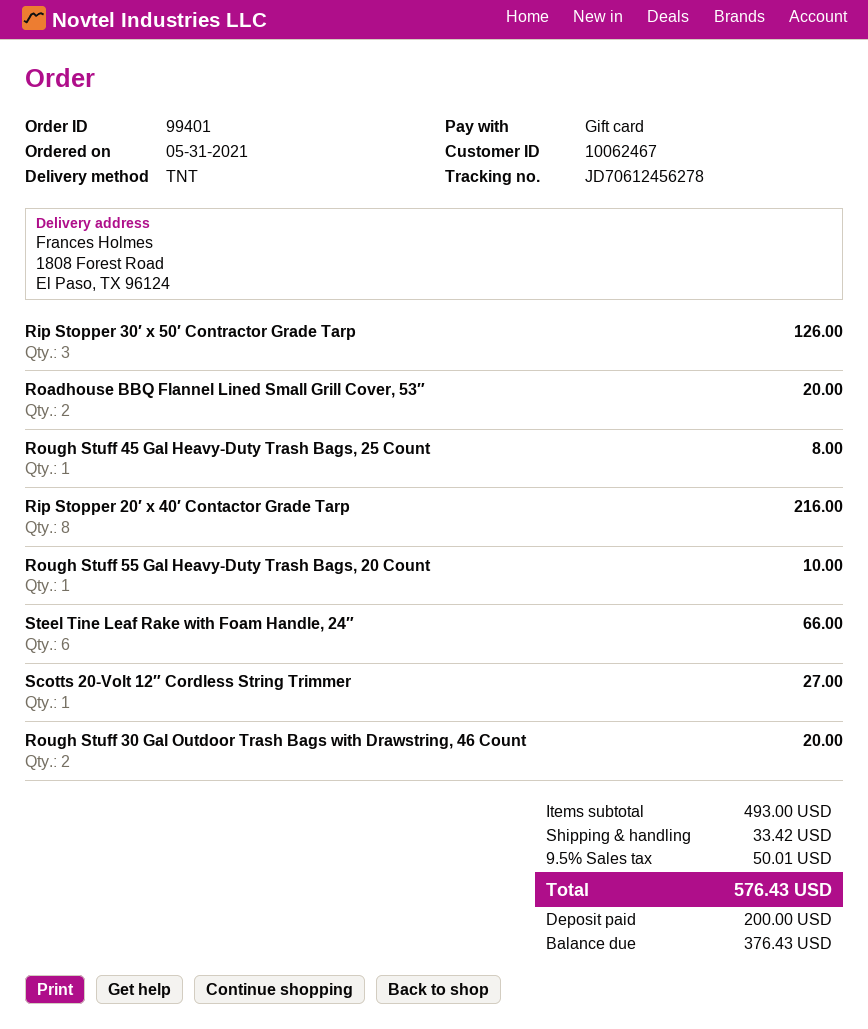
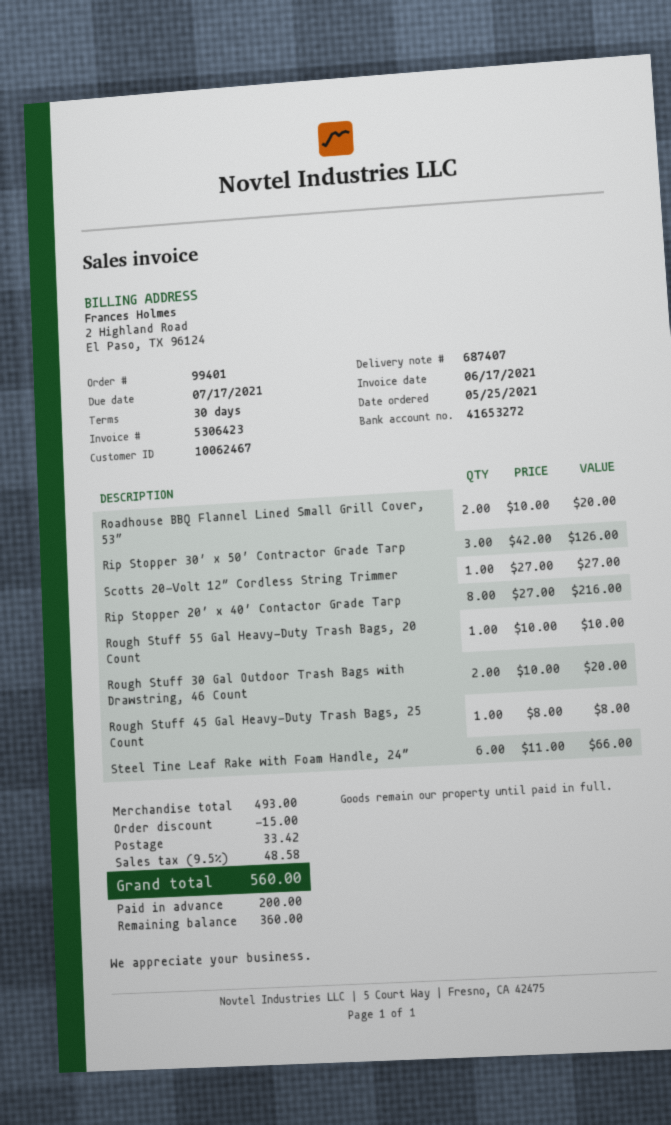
order date: 2021-05-31 -> 2021-05-25
discount: none -> 15.00
tax: 9.5% = 50.01 -> 9.5% = 48.58
total: 576.43 -> 560.00
balance: 376.43 -> 360.00

